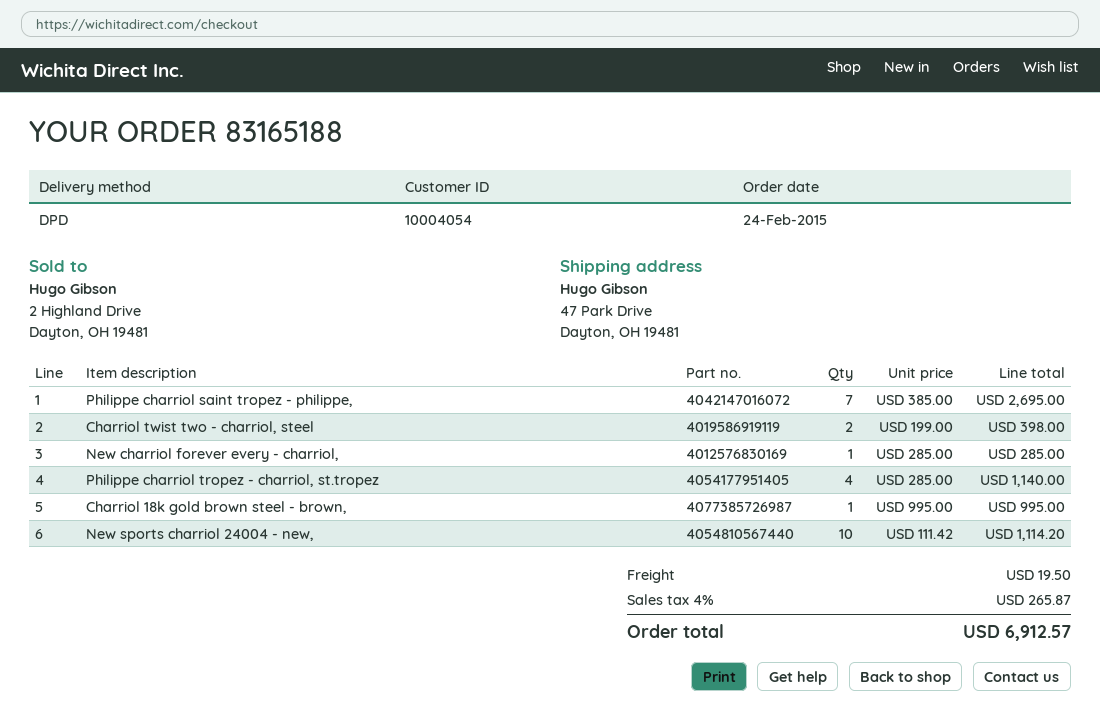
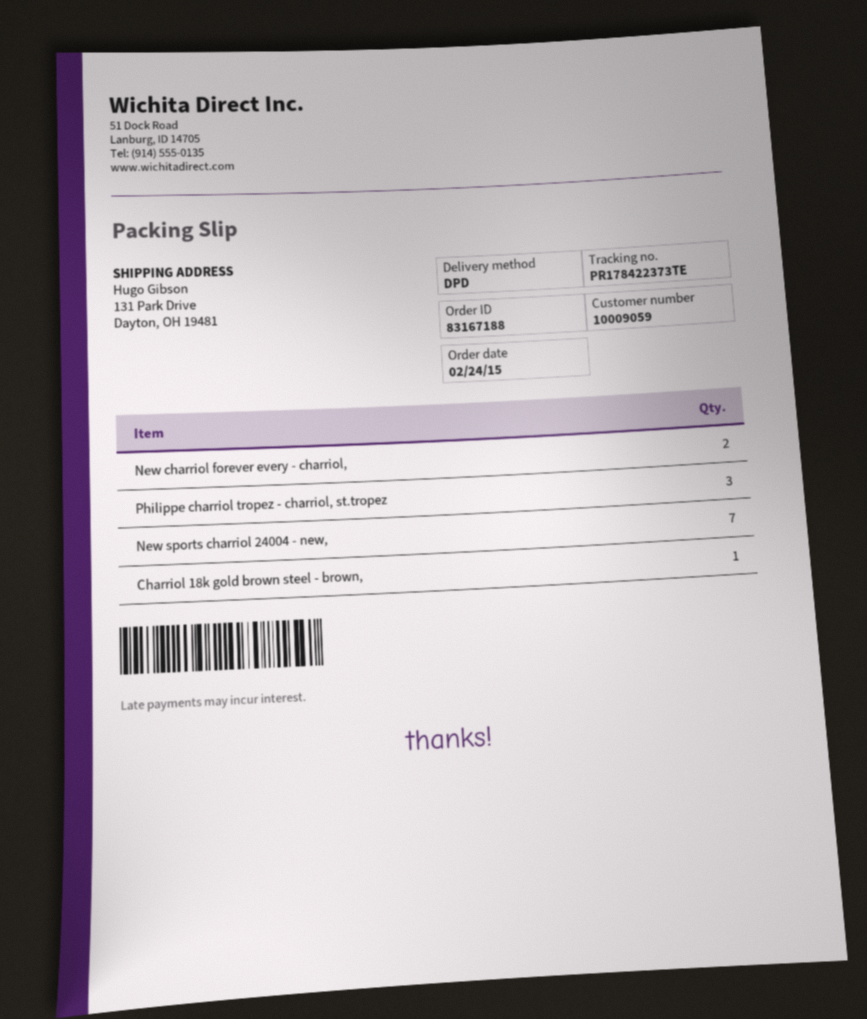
order number: 83165188 -> 83167188
customer number: 10004054 -> 10009059
ship to: 47 Park Drive, Dayton, OH 19481 -> 131 Park Drive, Dayton, OH 19481
Philippe charriol saint tropez - philippe,: 7 -> none
Charriol twist two - charriol, steel: 2 -> none
New charriol forever every - charriol,: 1 -> 2
Philippe charriol tropez - charriol, st.tropez: 4 -> 3
New sports charriol 24004 - new,: 10 -> 7

